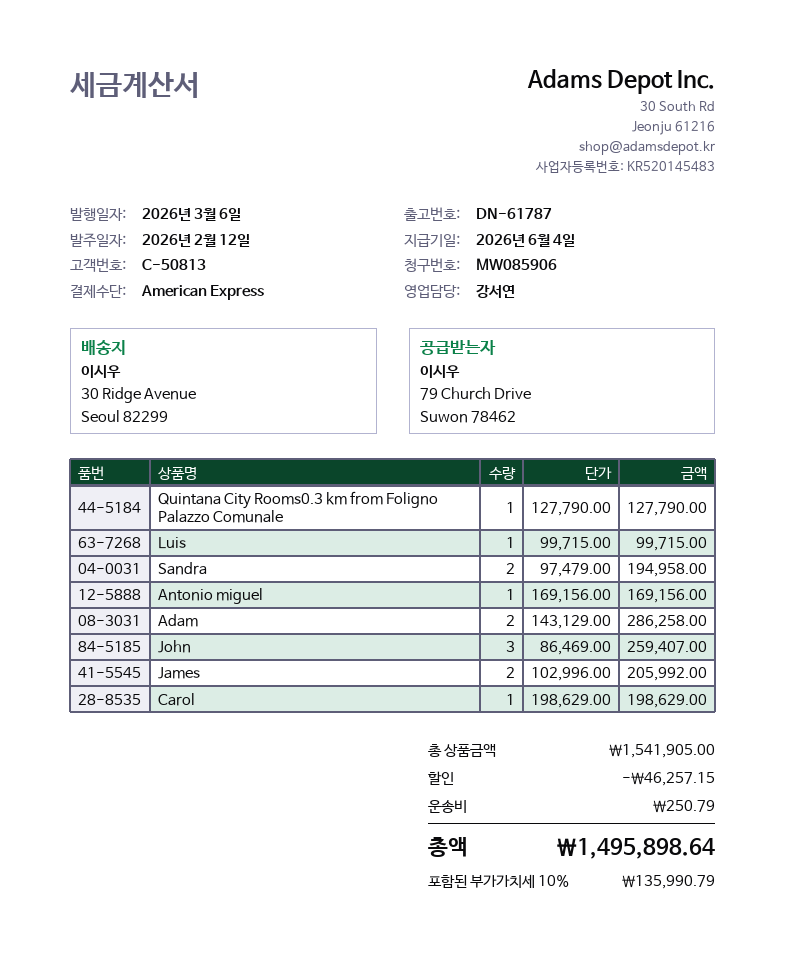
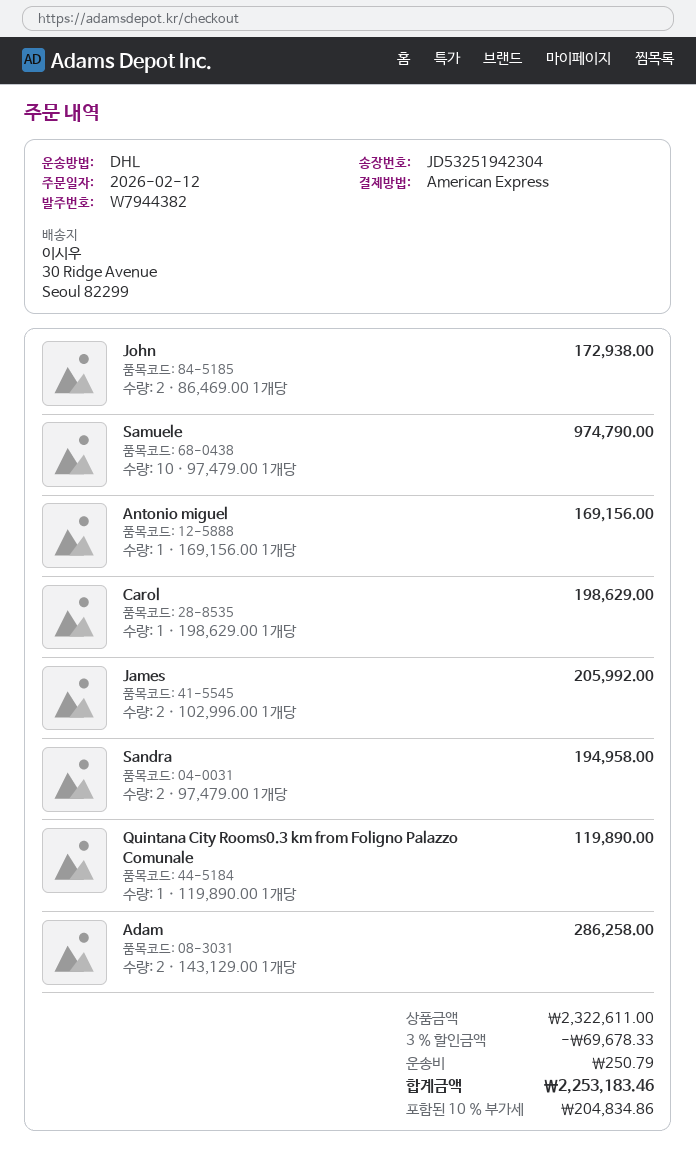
Quintana City Rooms0.3 km from Foligno Palazzo Comunale: 1 x 127790.00 = 127790.00 -> 1 x 119890.00 = 119890.00
Luis: 1 x 99715.00 = 99715.00 -> none
John: 3 x 86469.00 = 259407.00 -> 2 x 86469.00 = 172938.00
Samuele: none -> 10 x 97479.00 = 974790.00
subtotal: 1541905.00 -> 2322611.00
discount: 46257.15 -> 69678.33
tax: 10% = 135990.79 -> 10% = 204834.86
total: 1495898.64 -> 2253183.46

